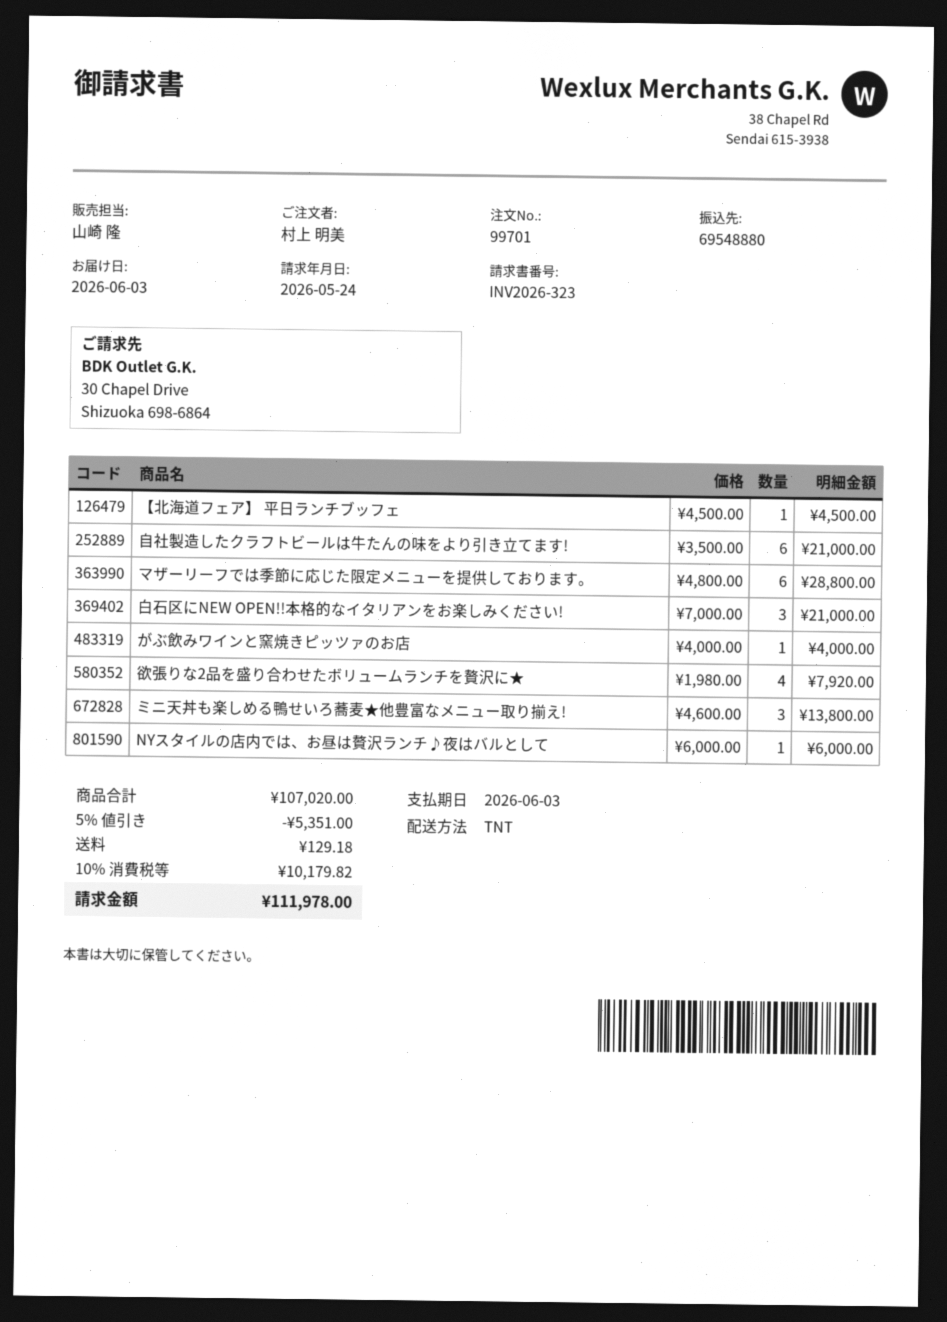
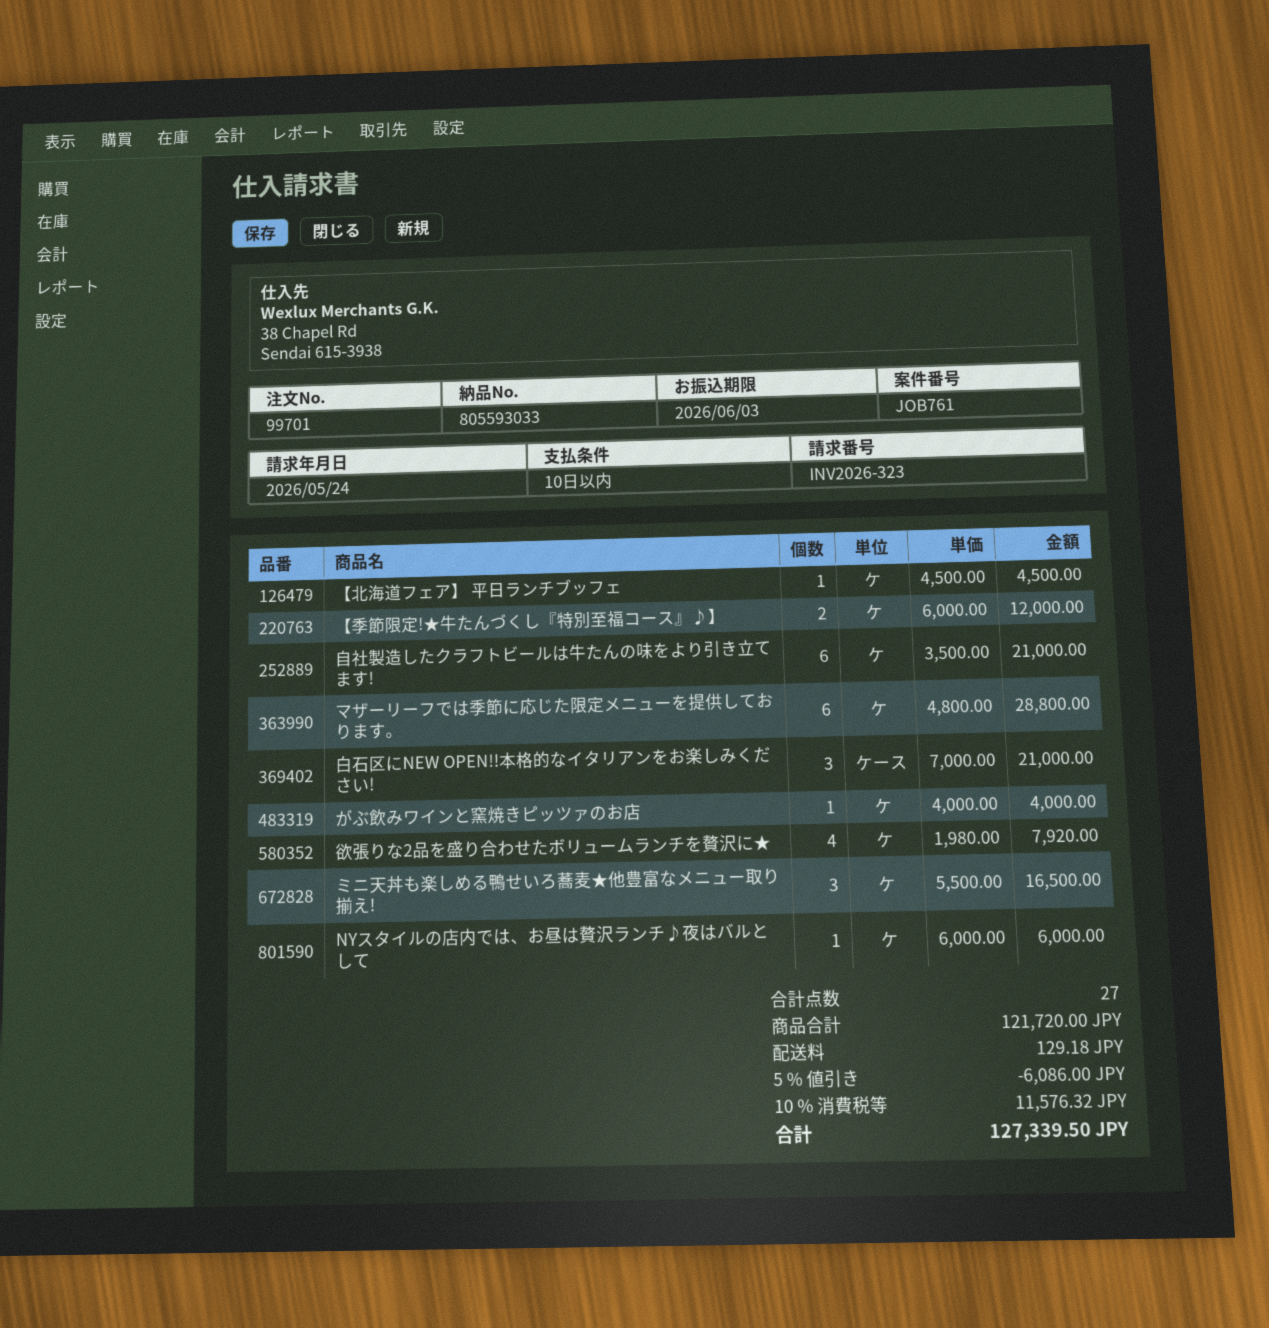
ミニ天丼も楽しめる鴨せいろ蕎麦★他豊富なメニュー取り揃え!: 3 x 4600.00 = 13800.00 -> 3 x 5500.00 = 16500.00
【季節限定!★牛たんづくし『特別至福コース』♪】: none -> 2 x 6000.00 = 12000.00
subtotal: 107020.00 -> 121720.00
discount: 5% = 5351.00 -> 5% = 6086.00
tax: 10% = 10179.82 -> 10% = 11576.32
total: 111978.00 -> 127339.50

